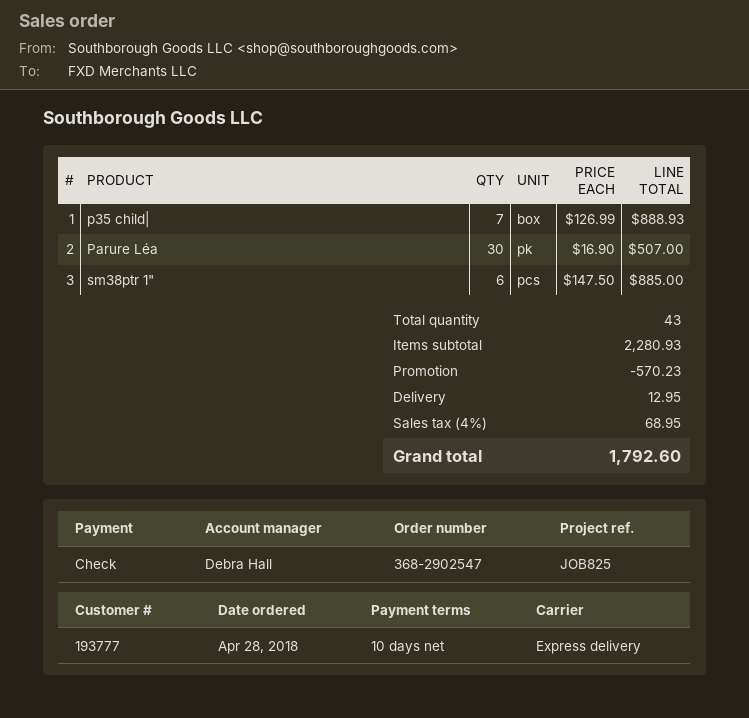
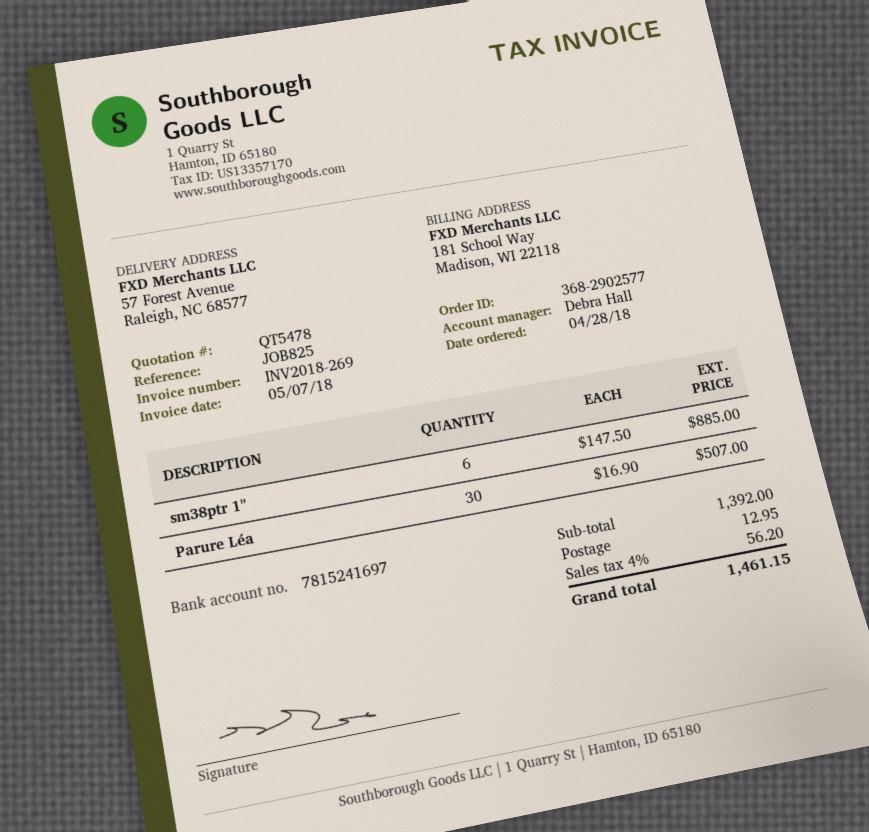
order number: 368-2902547 -> 368-2902577
p35 child|: 7 x 126.99 = 888.93 -> none
subtotal: 2280.93 -> 1392.00
discount: 570.23 -> none
tax: 4% = 68.95 -> 4% = 56.20
total: 1792.60 -> 1461.15

